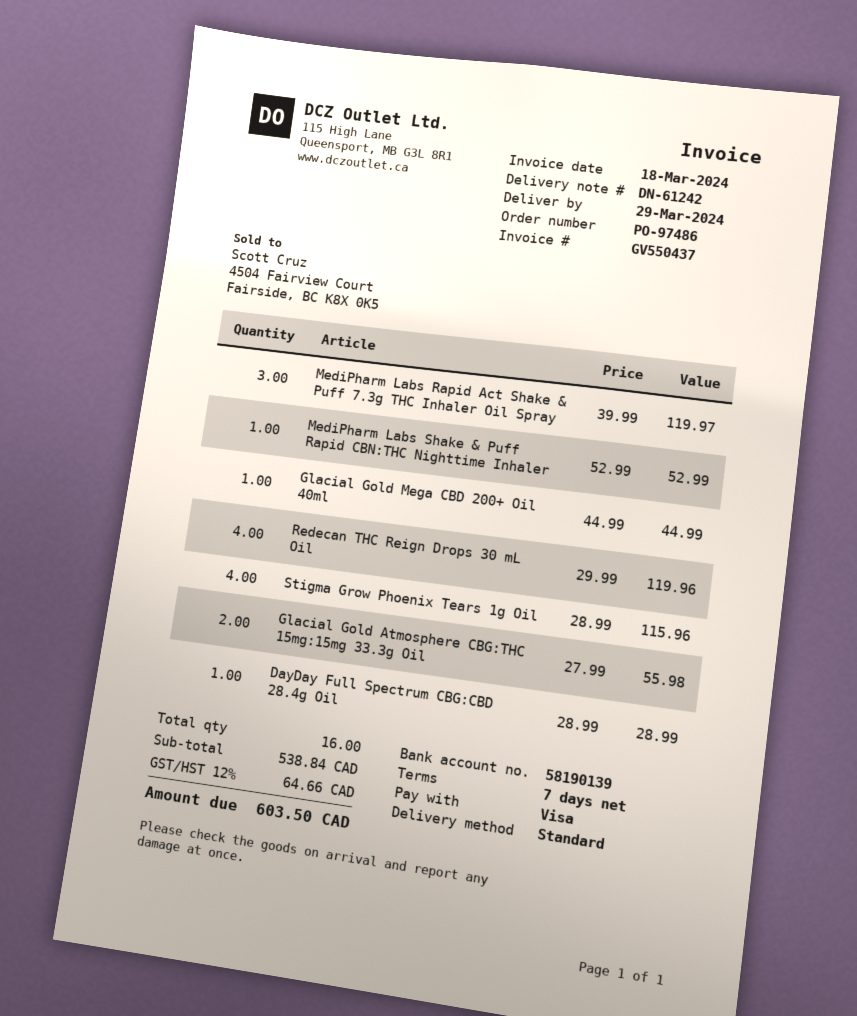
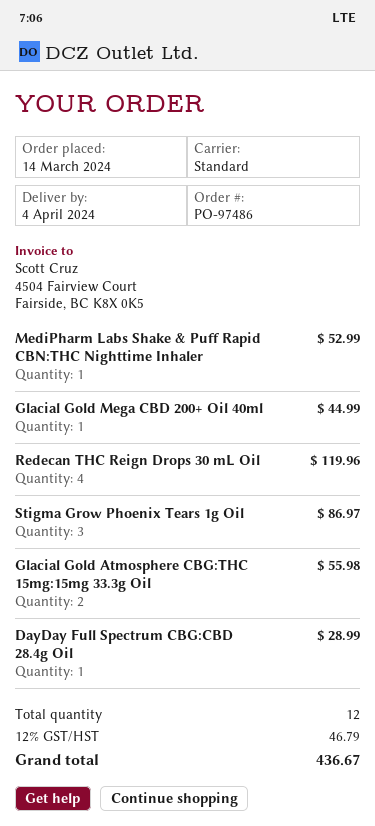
delivery date: 2024-03-29 -> 2024-04-04
MediPharm Labs Rapid Act Shake & Puff 7.3g THC Inhaler Oil Spray: 3 for 119.97 -> none
Stigma Grow Phoenix Tears 1g Oil: 4 for 115.96 -> 3 for 86.97
total quantity: 16 -> 12
tax: 12% = 64.66 -> 12% = 46.79
total: 603.50 -> 436.67

